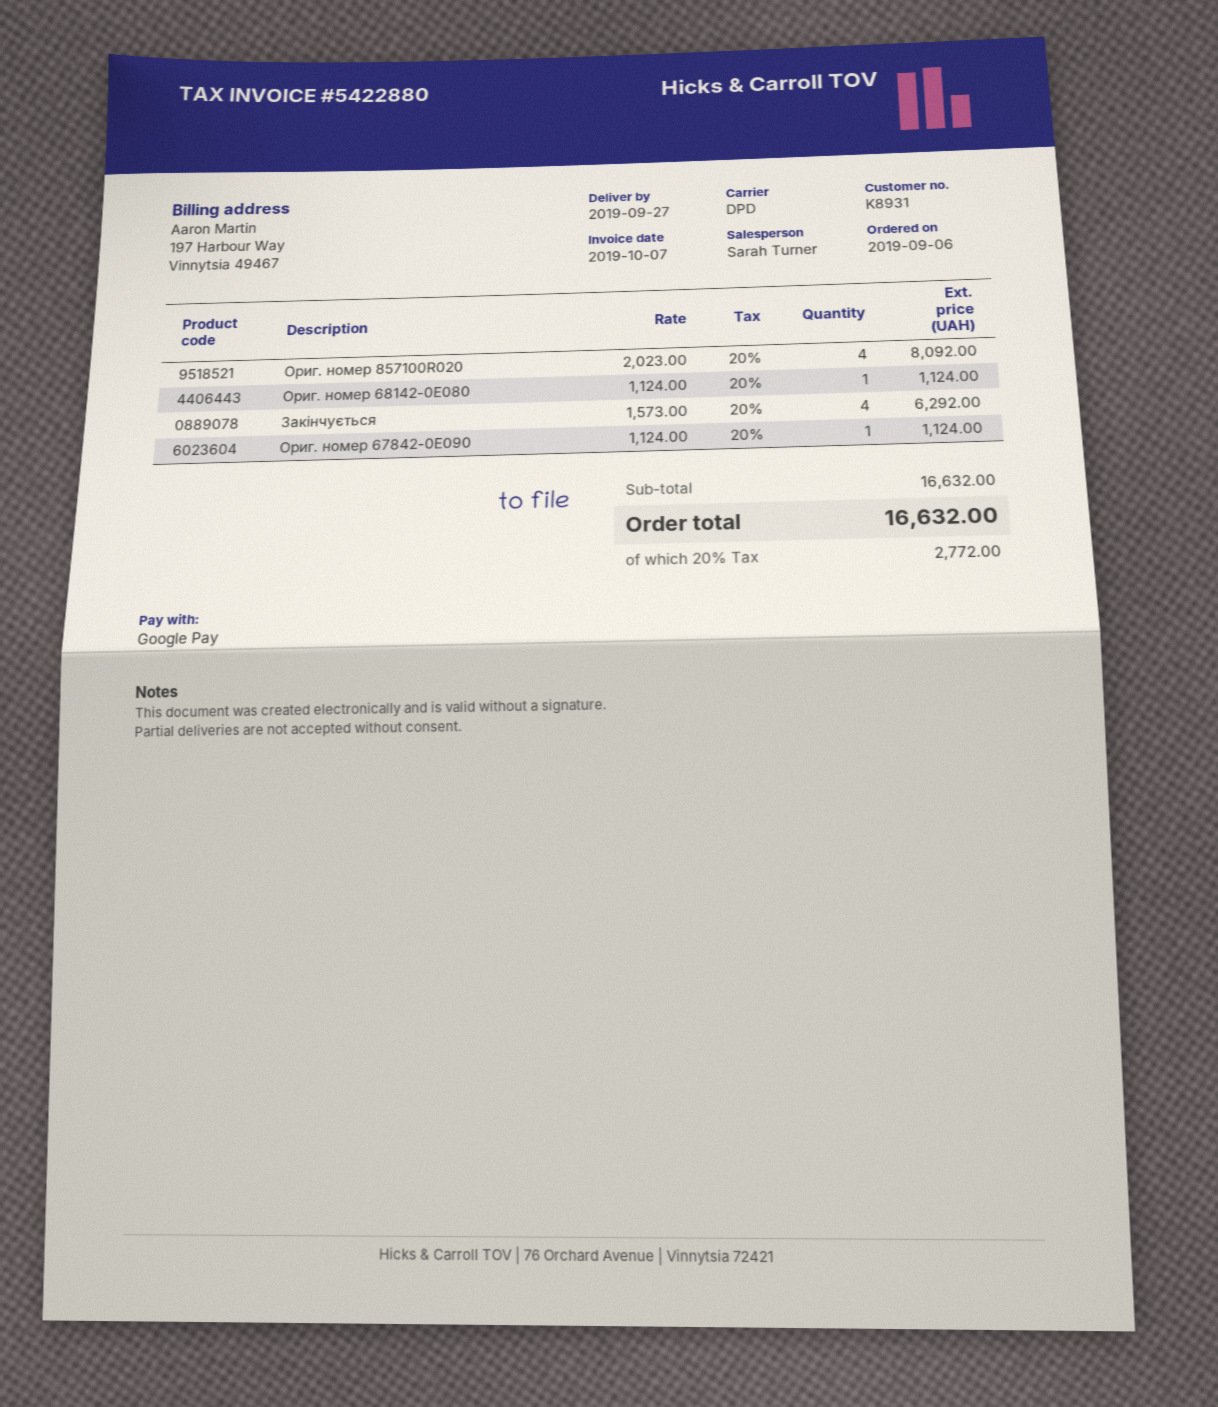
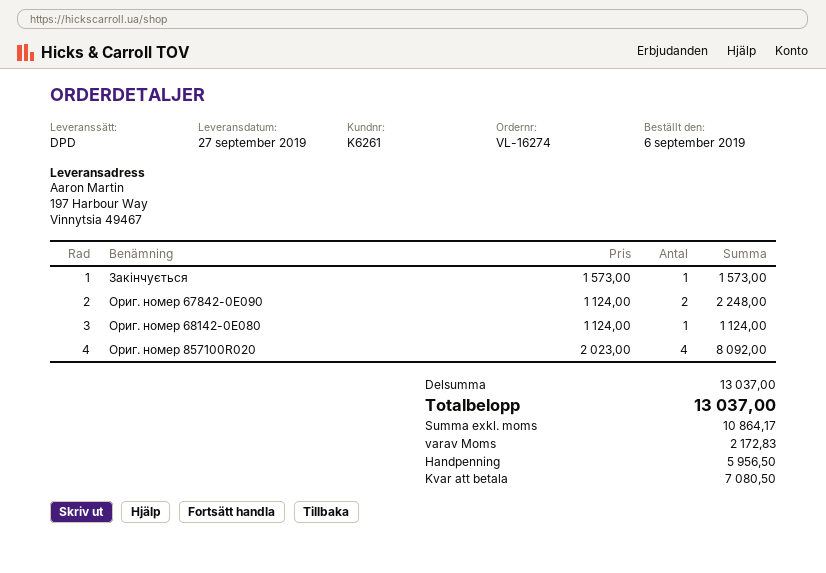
customer number: K8931 -> K6261
Закінчується: 4 x 1573.00 = 6292.00 -> 1 x 1573.00 = 1573.00
Ориг. номер 67842-0E090: 1 x 1124.00 = 1124.00 -> 2 x 1124.00 = 2248.00
subtotal: 16632.00 -> 13037.00
tax: 2772.00 -> 2172.83
total: 16632.00 -> 13037.00

